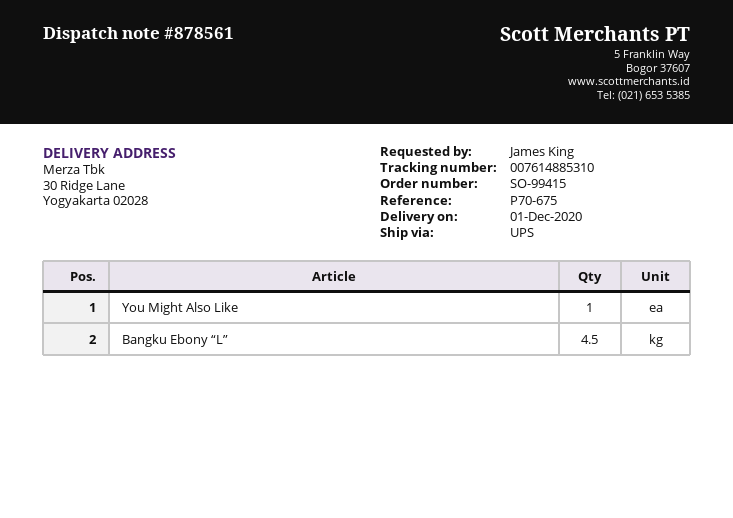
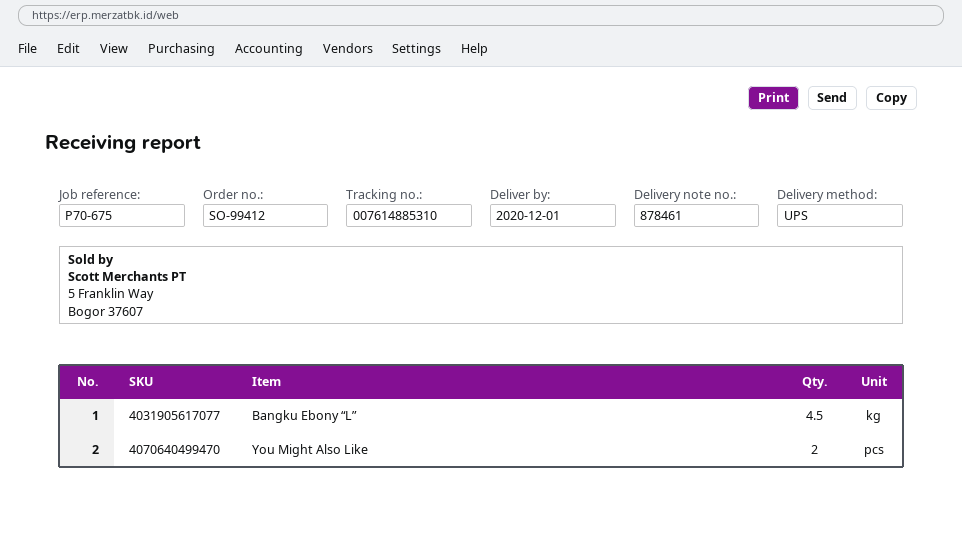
order number: SO-99415 -> SO-99412
delivery note number: 878561 -> 878461
You Might Also Like: 1 -> 2

